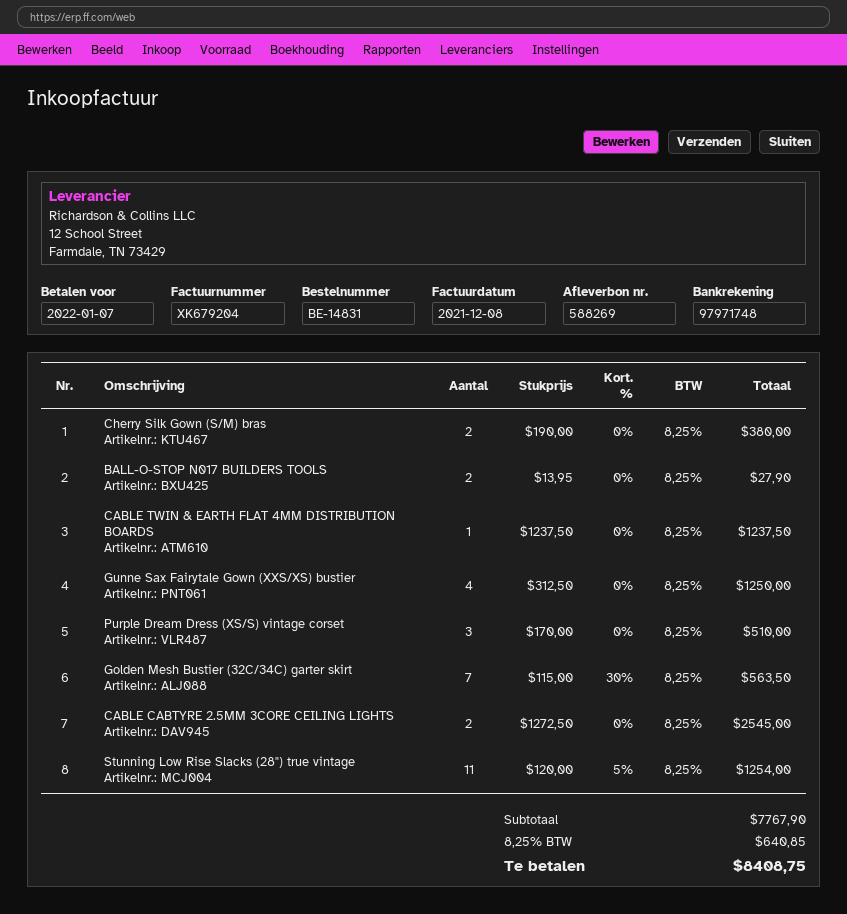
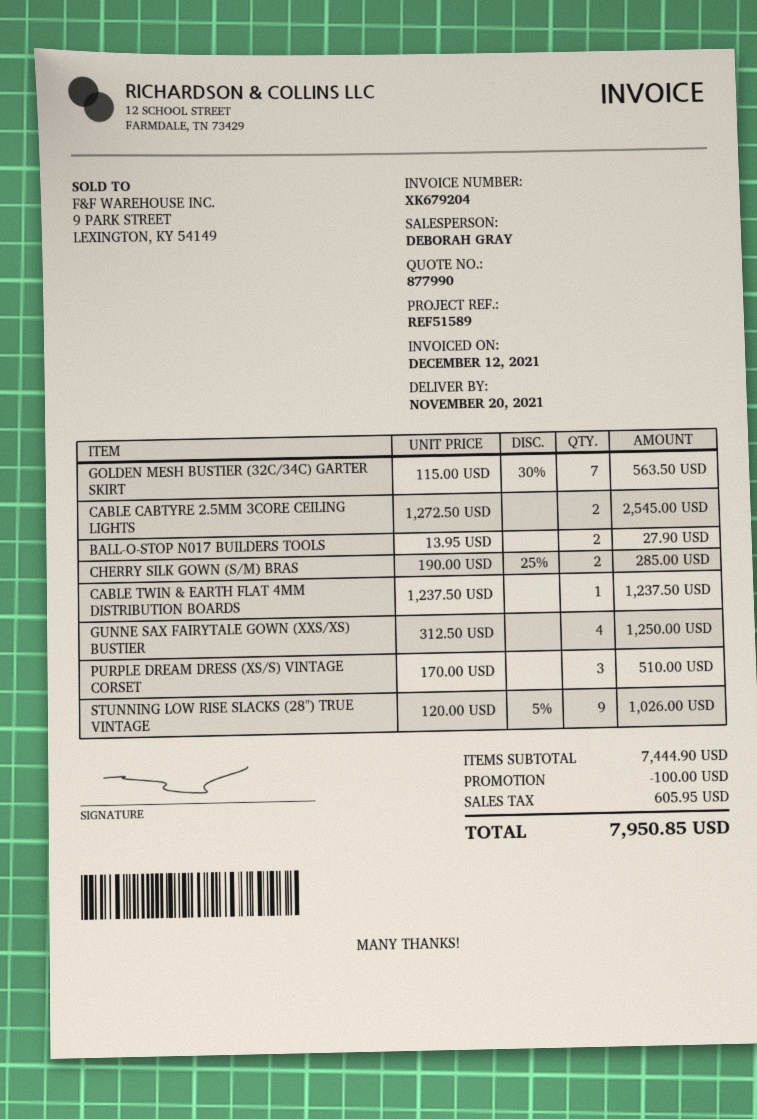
invoice date: 2021-12-08 -> 2021-12-12
Cherry Silk Gown (S/M) bras: 2 x 190.00 = 380.00 -> 2 x 190.00 - 25% = 285.00
Stunning Low Rise Slacks (28") true vintage: 11 x 120.00 - 5% = 1254.00 -> 9 x 120.00 - 5% = 1026.00
subtotal: 7767.90 -> 7444.90
discount: none -> 100.00
tax: 640.85 -> 605.95
total: 8408.75 -> 7950.85

